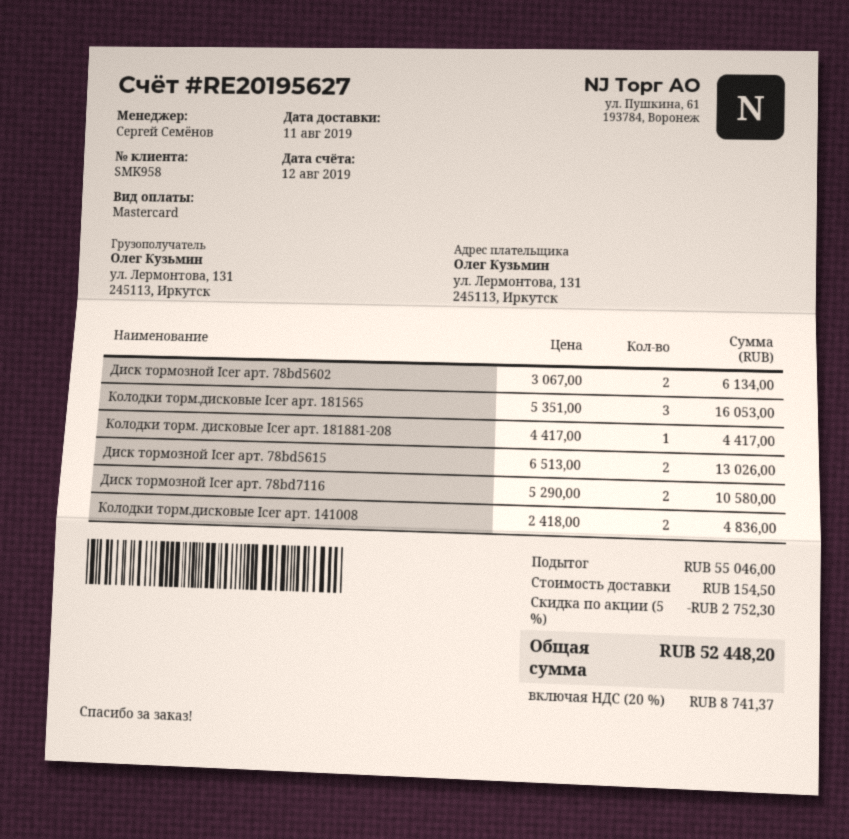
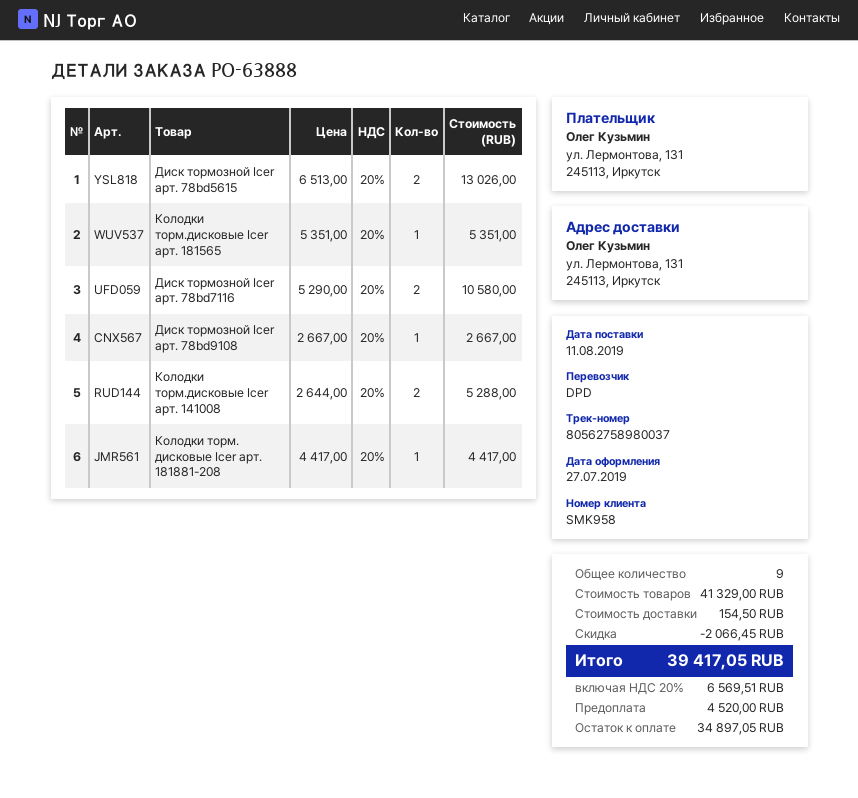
Диск тормозной Icer арт. 78bd5602: 2 x 3067.00 = 6134.00 -> none
Колодки торм.дисковые Icer арт. 181565: 3 x 5351.00 = 16053.00 -> 1 x 5351.00 = 5351.00
Колодки торм.дисковые Icer арт. 141008: 2 x 2418.00 = 4836.00 -> 2 x 2644.00 = 5288.00
Диск тормозной Icer арт. 78bd9108: none -> 1 x 2667.00 = 2667.00
subtotal: 55046.00 -> 41329.00
discount: 2752.30 -> 2066.45
tax: 20% = 8741.37 -> 20% = 6569.51
total: 52448.20 -> 39417.05

